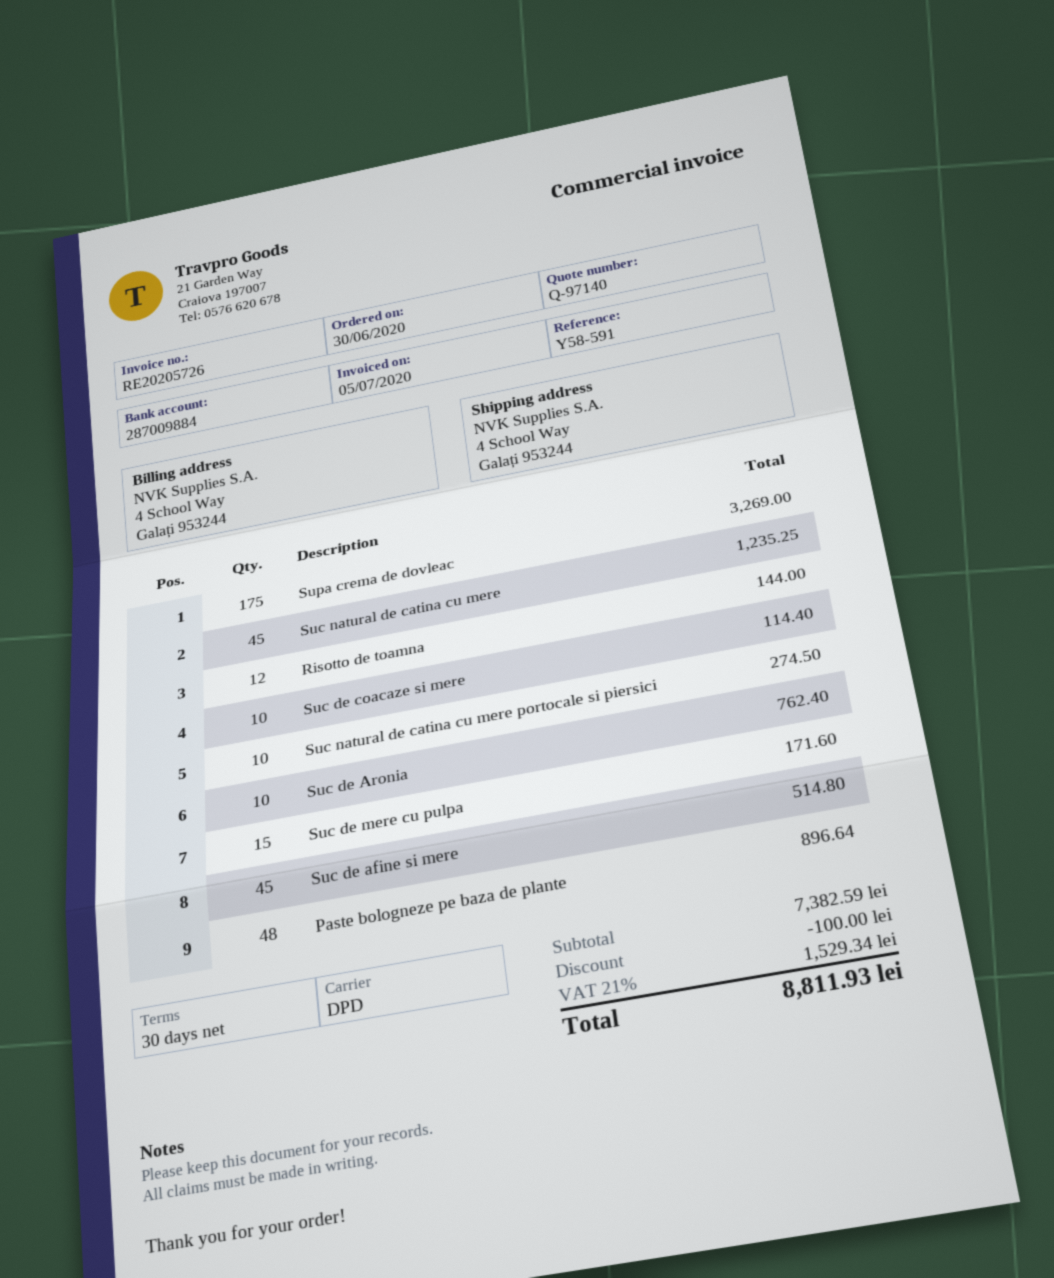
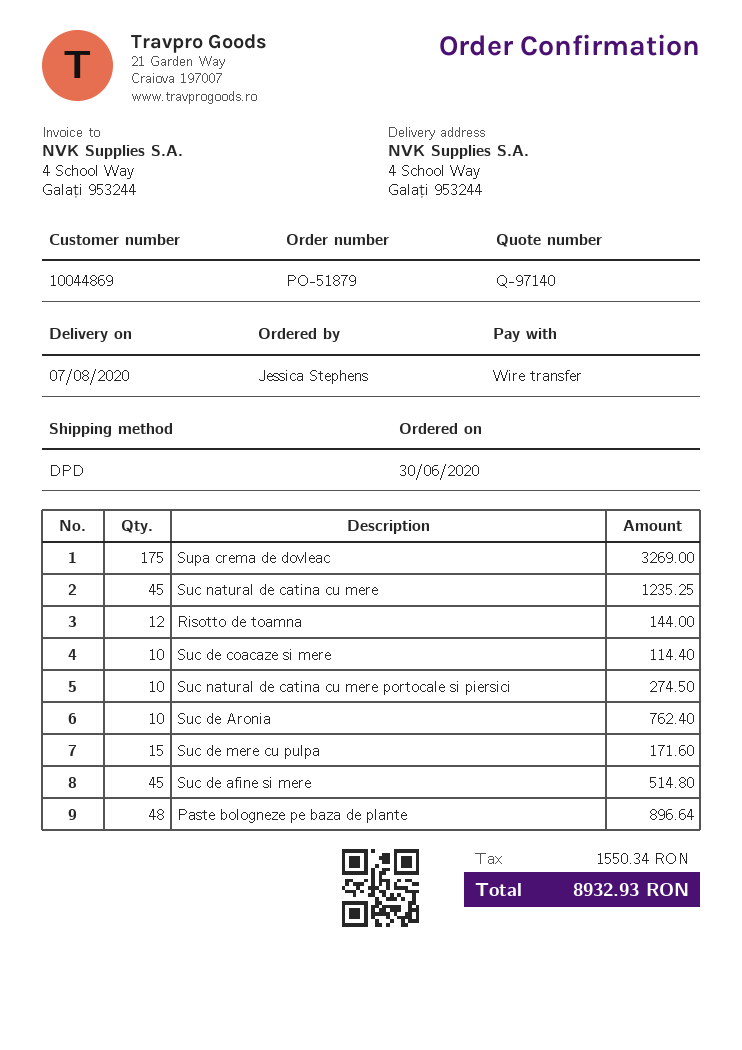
discount: 100.00 -> none
tax: 1529.34 -> 1550.34
total: 8811.93 -> 8932.93

